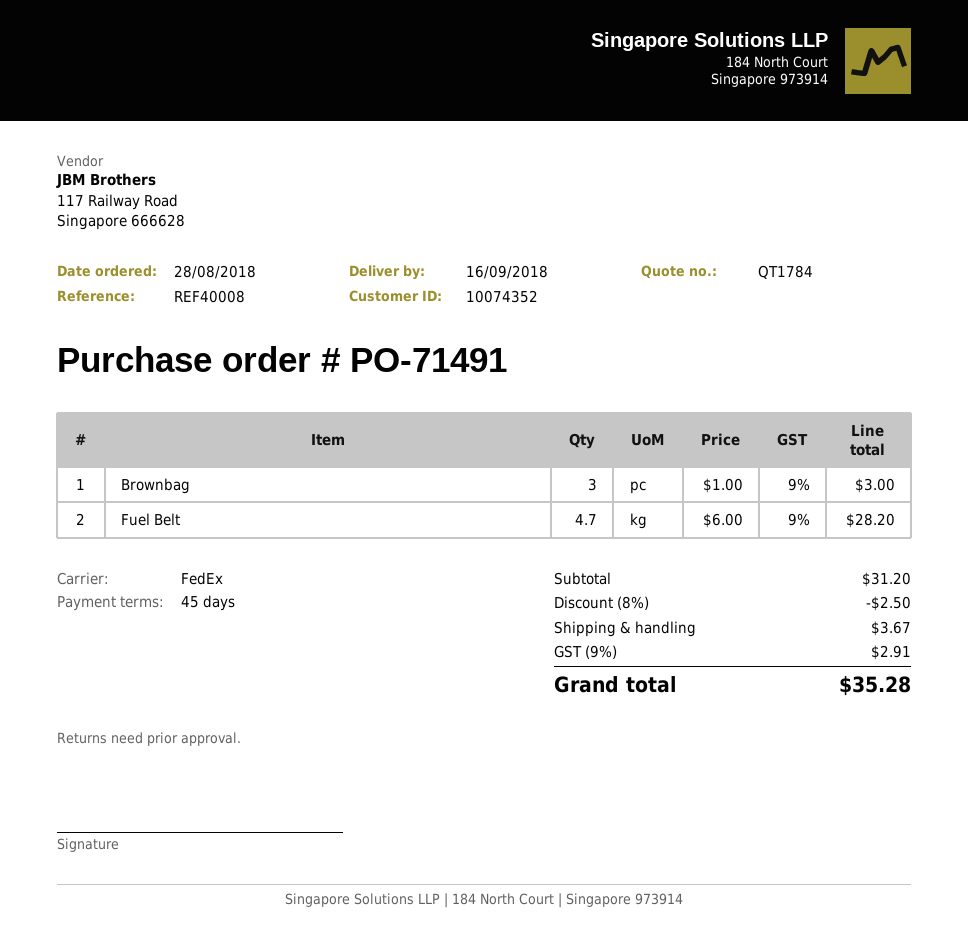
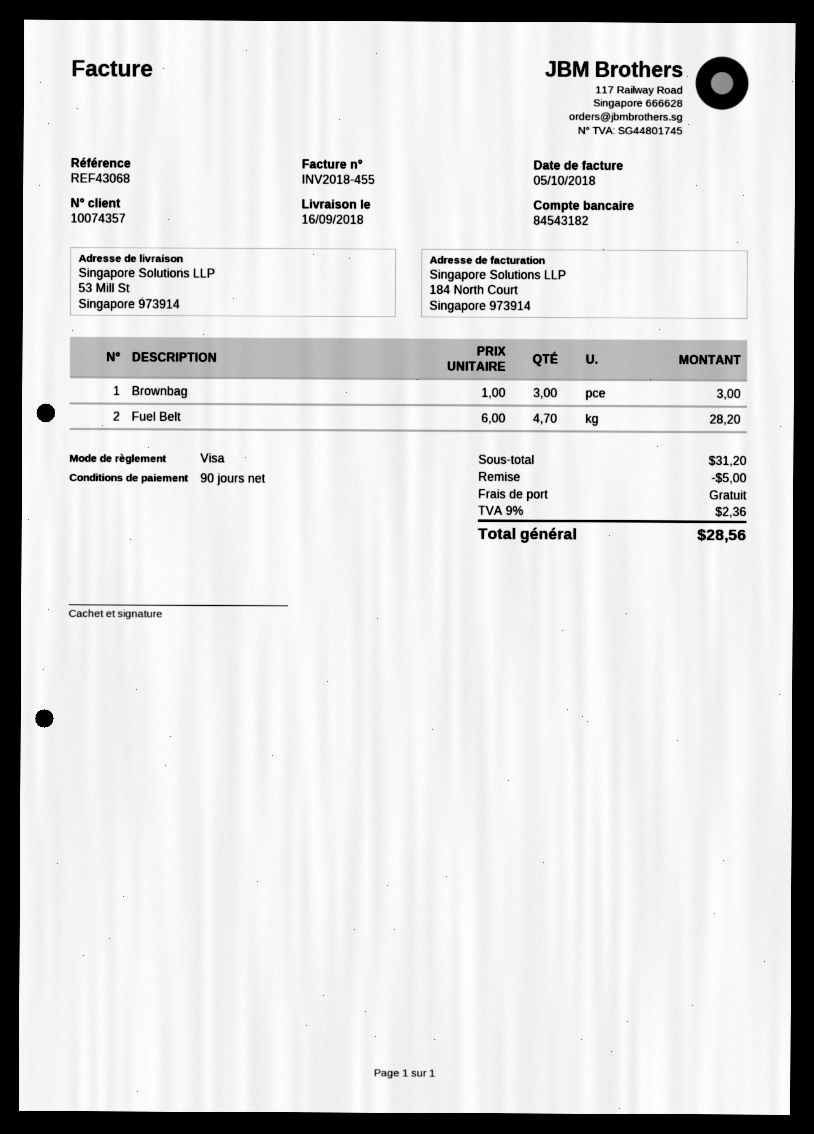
payment terms: 45 days -> 90 days
customer number: 10074352 -> 10074357
reference: REF40008 -> REF43068
discount: 2.50 -> 5.00
shipping: 3.67 -> 0.00
tax: 9% = 2.91 -> 9% = 2.36
total: 35.28 -> 28.56

